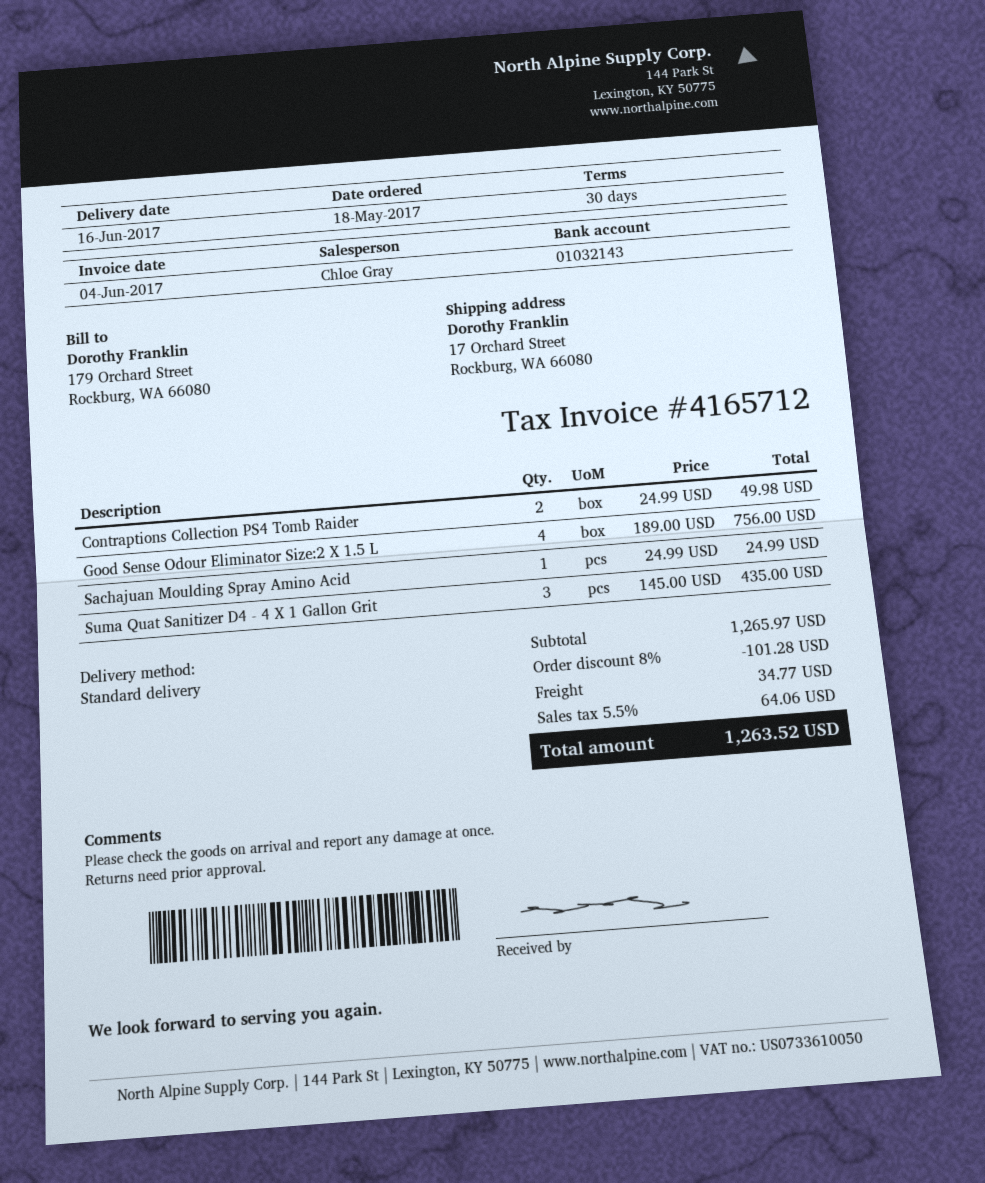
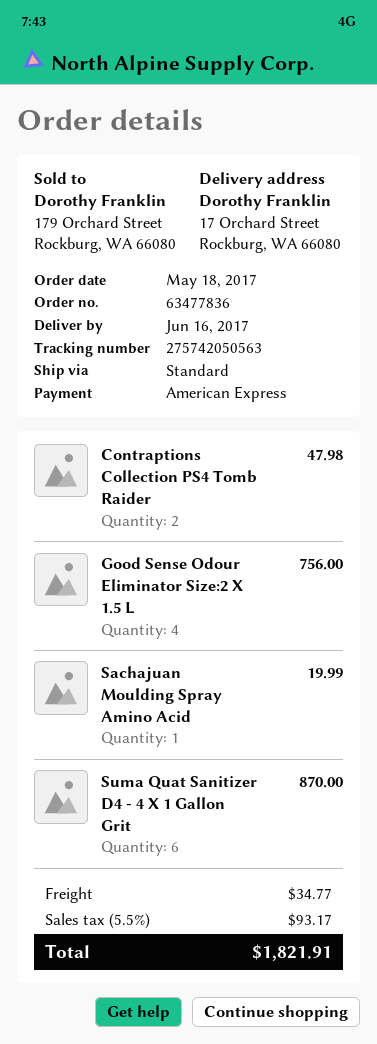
Contraptions Collection PS4 Tomb Raider: 2 for 49.98 -> 2 for 47.98
Sachajuan Moulding Spray Amino Acid: 1 for 24.99 -> 1 for 19.99
Suma Quat Sanitizer D4 - 4 X 1 Gallon Grit: 3 for 435.00 -> 6 for 870.00
discount: 8% = 101.28 -> none
tax: 5.5% = 64.06 -> 5.5% = 93.17
total: 1263.52 -> 1821.91

